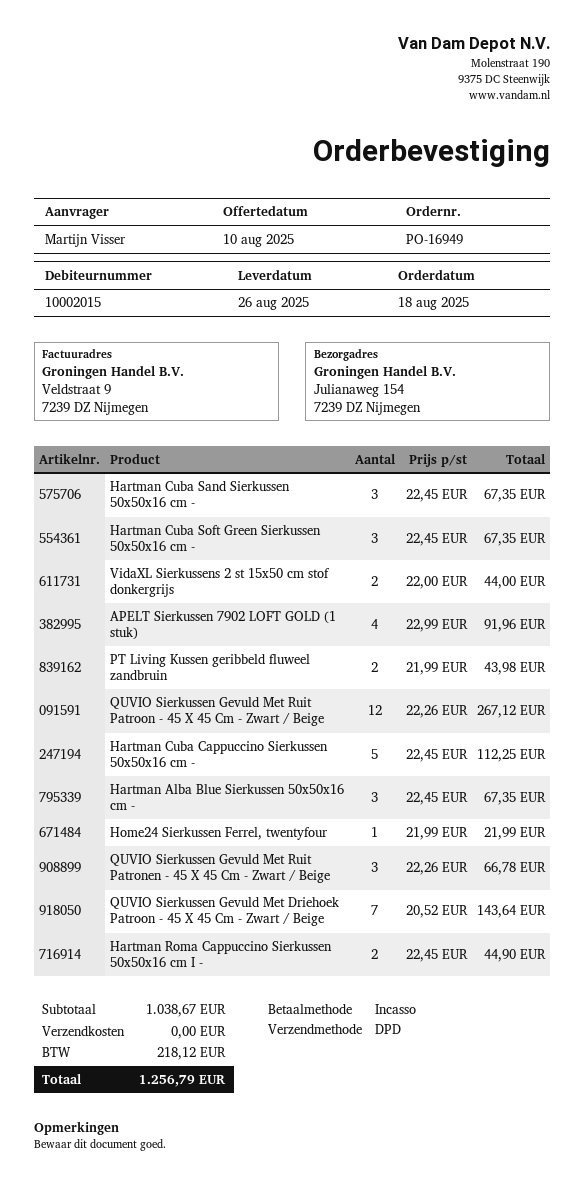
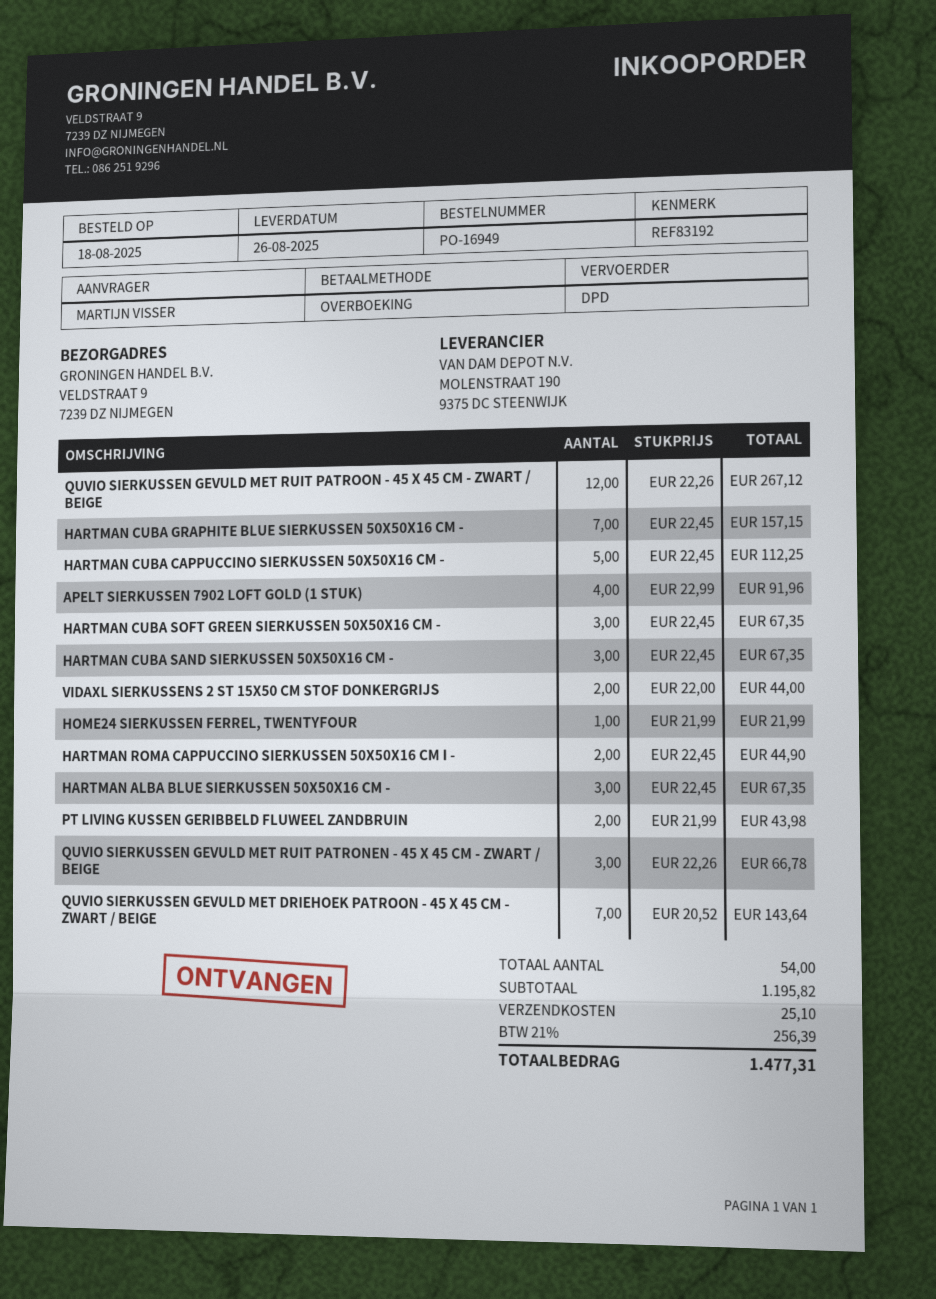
payment method: direct debit -> bank transfer
ship to: Julianaweg 154, 7239 DZ Nijmegen -> VELDSTRAAT 9, 7239 DZ NIJMEGEN
HARTMAN CUBA GRAPHITE BLUE SIERKUSSEN 50X50X16 CM -: none -> 7 x 22.45 = 157.15
subtotal: 1038.67 -> 1195.82
shipping: 0.00 -> 25.10
tax: 218.12 -> 256.39
total: 1256.79 -> 1477.31

